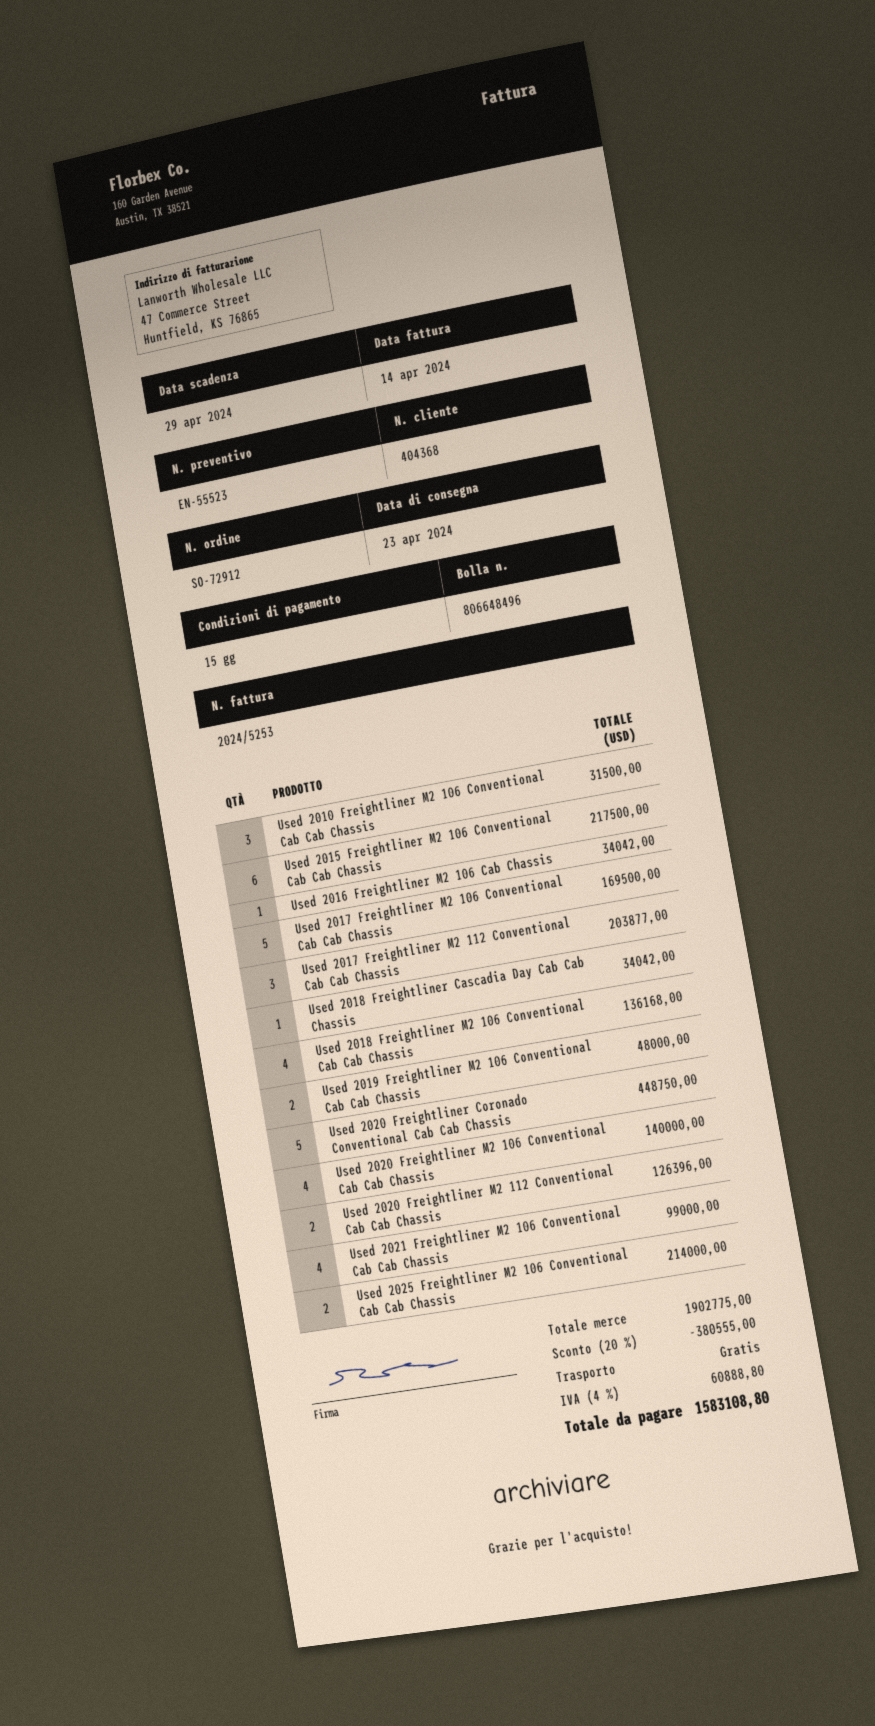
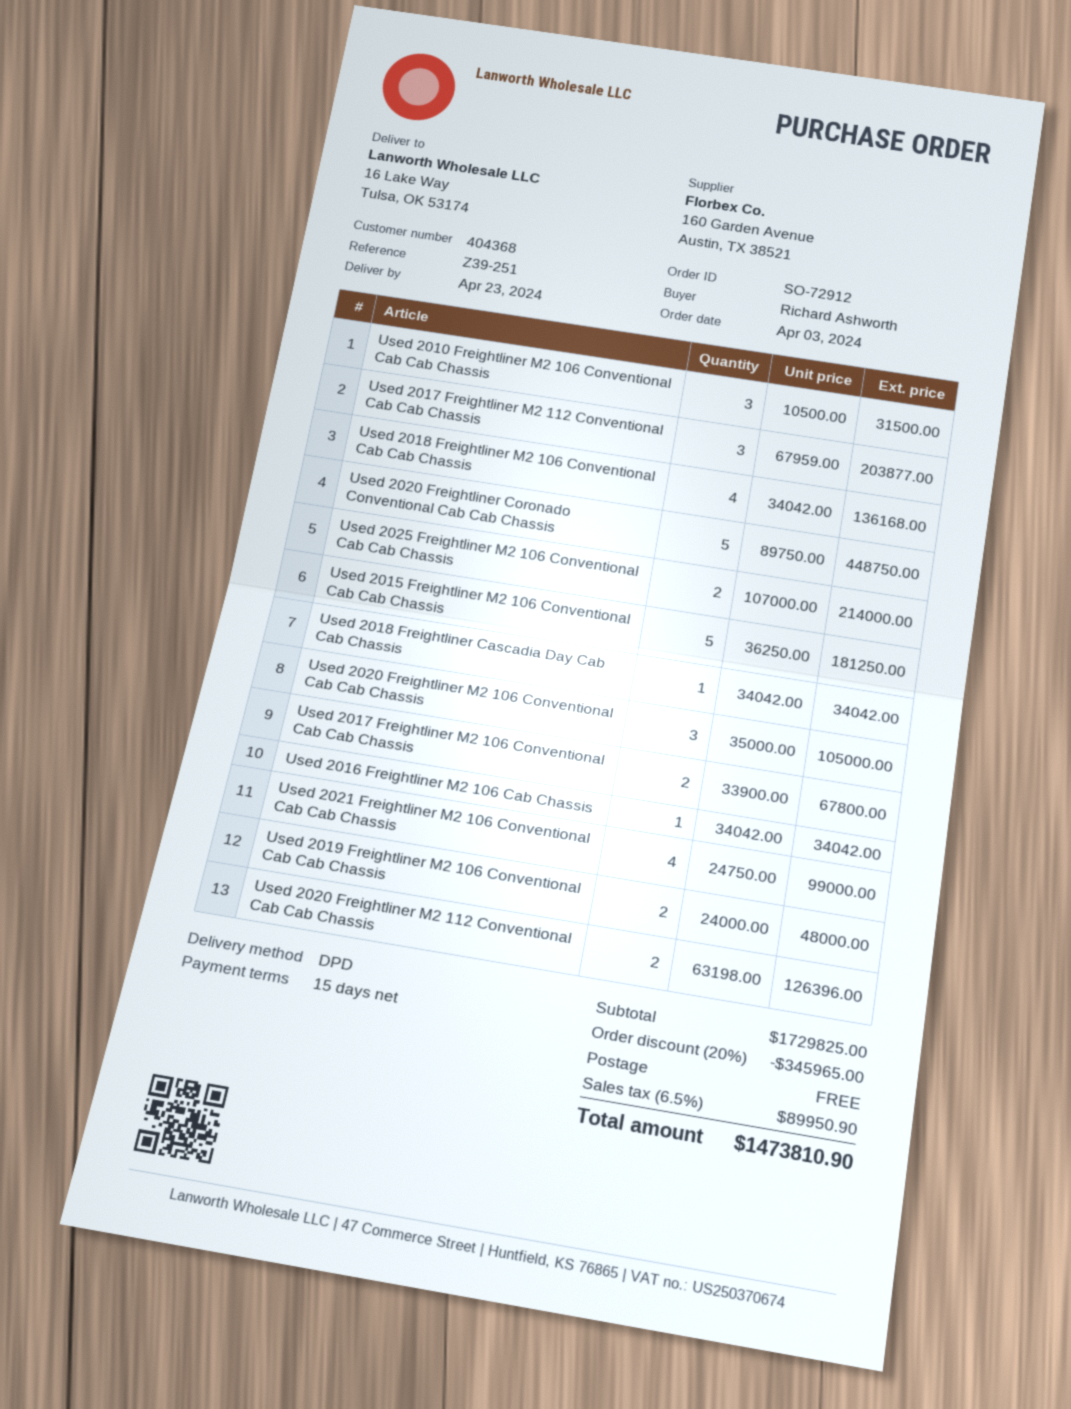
Used 2015 Freightliner M2 106 Conventional Cab Cab Chassis: 6 for 217500.00 -> 5 for 181250.00
Used 2017 Freightliner M2 106 Conventional Cab Cab Chassis: 5 for 169500.00 -> 2 for 67800.00
Used 2020 Freightliner M2 106 Conventional Cab Cab Chassis: 4 for 140000.00 -> 3 for 105000.00
subtotal: 1902775.00 -> 1729825.00
discount: 20% = 380555.00 -> 20% = 345965.00
tax: 4% = 60888.80 -> 6.5% = 89950.90
total: 1583108.80 -> 1473810.90

